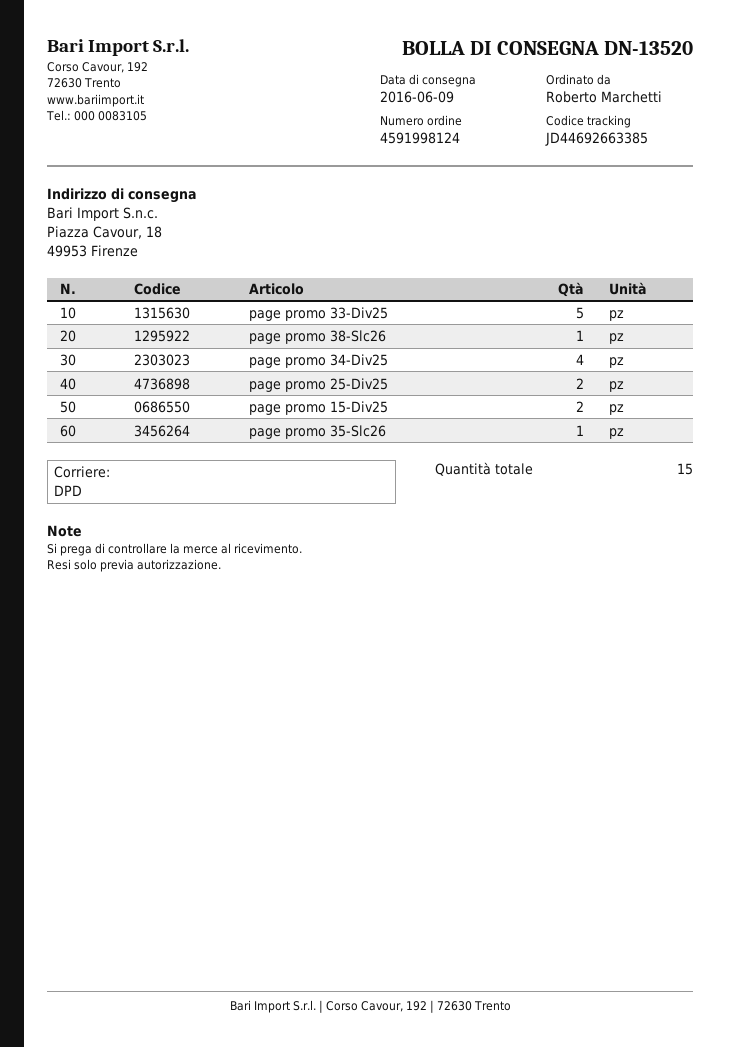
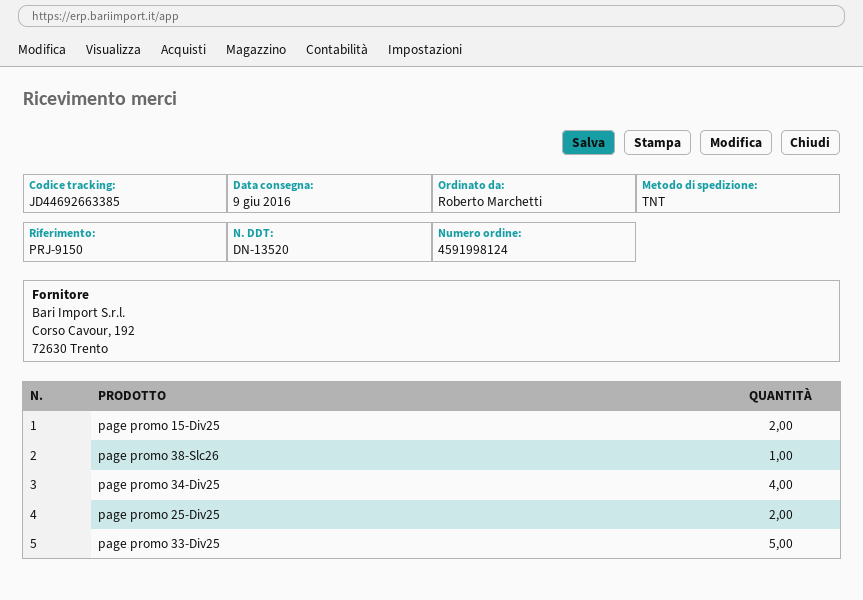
shipping method: DPD -> TNT
page promo 35-Slc26: 1 -> none

